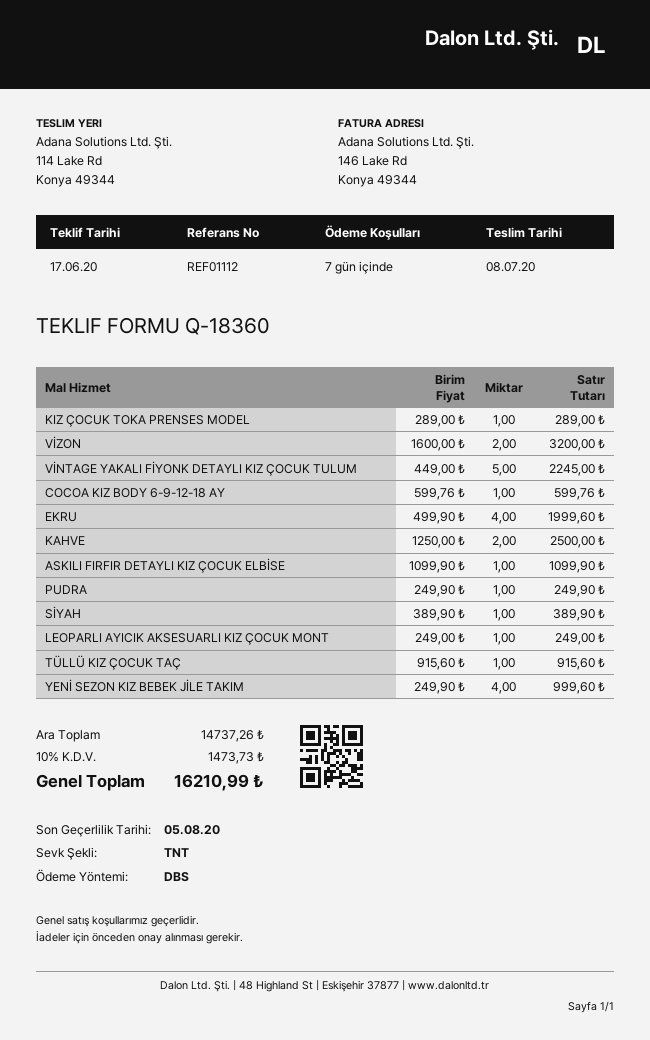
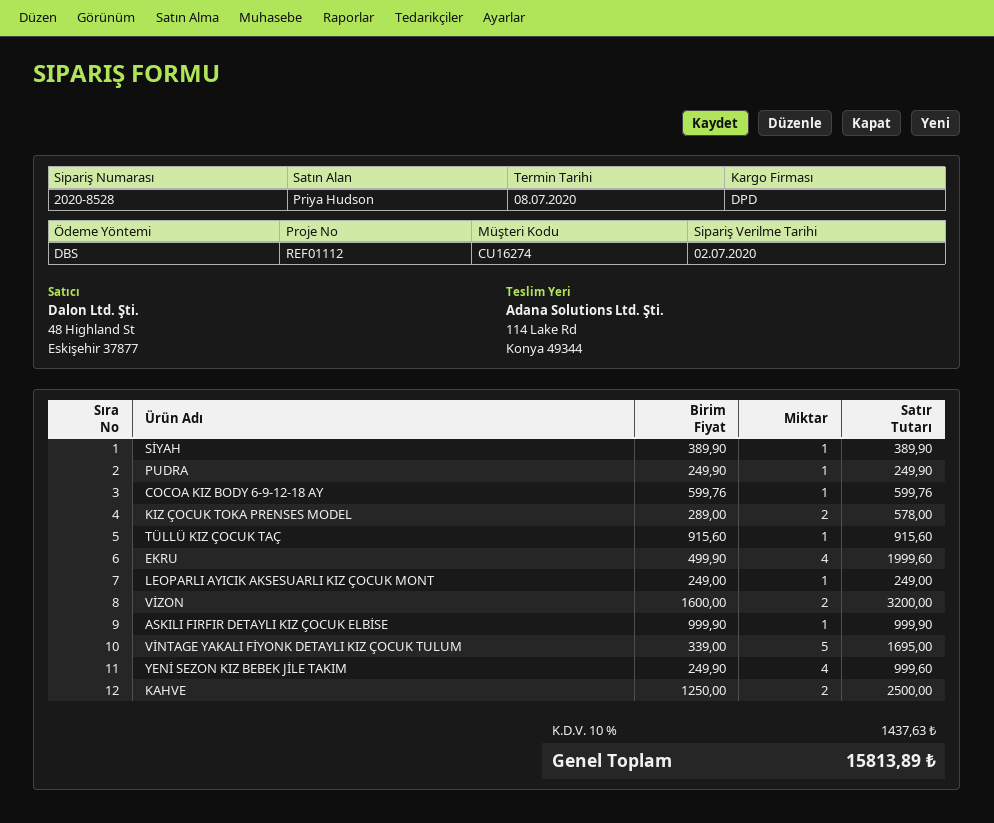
shipping method: TNT -> DPD
KIZ ÇOCUK TOKA PRENSES MODEL: 1 x 289.00 = 289.00 -> 2 x 289.00 = 578.00
VİNTAGE YAKALI FİYONK DETAYLI KIZ ÇOCUK TULUM: 5 x 449.00 = 2245.00 -> 5 x 339.00 = 1695.00
ASKILI FIRFIR DETAYLI KIZ ÇOCUK ELBİSE: 1 x 1099.90 = 1099.90 -> 1 x 999.90 = 999.90
tax: 10% = 1473.73 -> 10% = 1437.63
total: 16210.99 -> 15813.89

